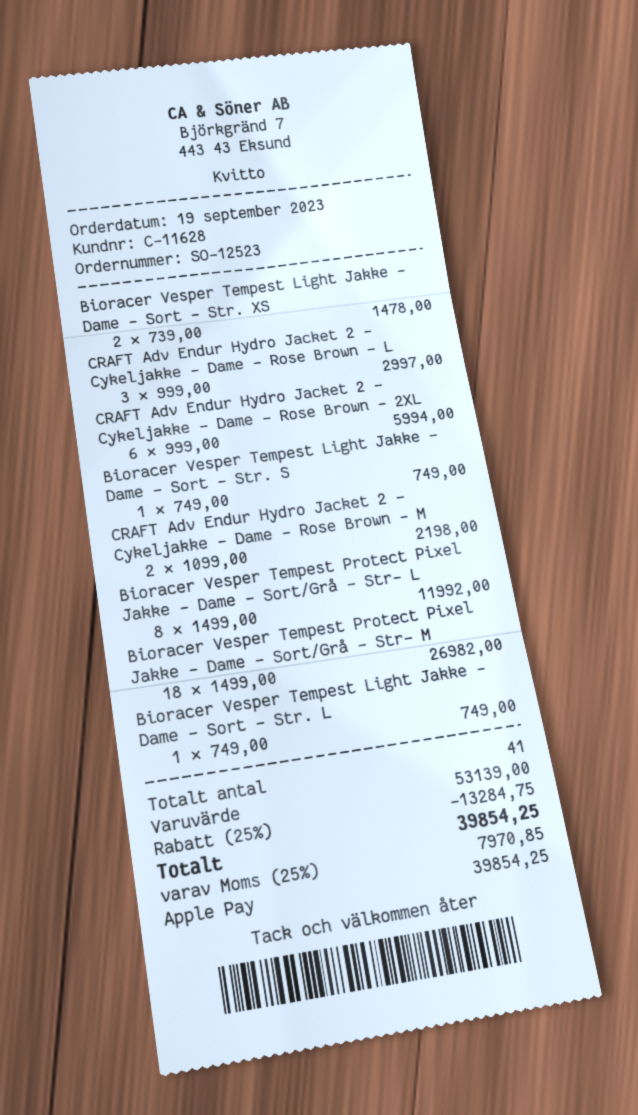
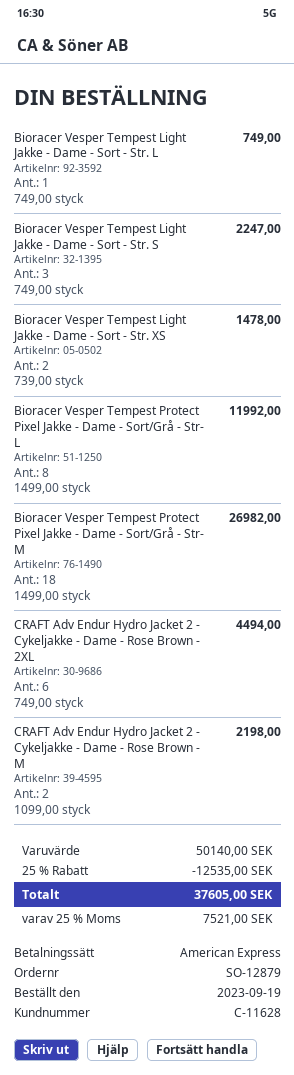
order number: SO-12523 -> SO-12879
payment method: Apple Pay -> American Express
CRAFT Adv Endur Hydro Jacket 2 - Cykeljakke - Dame - Rose Brown - L: 3 x 999.00 = 2997.00 -> none
CRAFT Adv Endur Hydro Jacket 2 - Cykeljakke - Dame - Rose Brown - 2XL: 6 x 999.00 = 5994.00 -> 6 x 749.00 = 4494.00
Bioracer Vesper Tempest Light Jakke - Dame - Sort - Str. S: 1 x 749.00 = 749.00 -> 3 x 749.00 = 2247.00
subtotal: 53139.00 -> 50140.00
discount: 25% = 13284.75 -> 25% = 12535.00
tax: 25% = 7970.85 -> 25% = 7521.00
total: 39854.25 -> 37605.00

